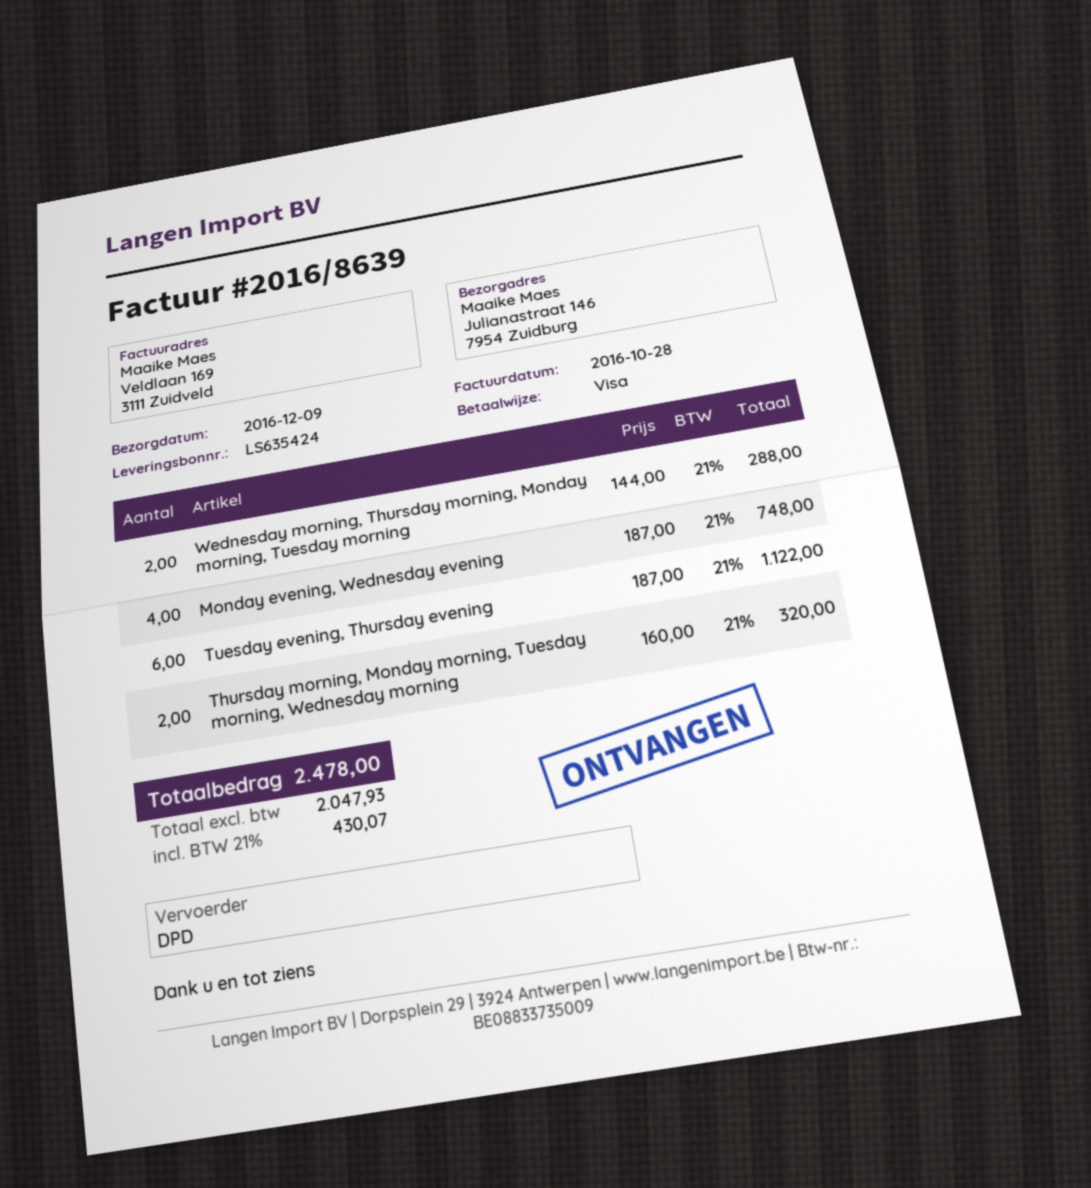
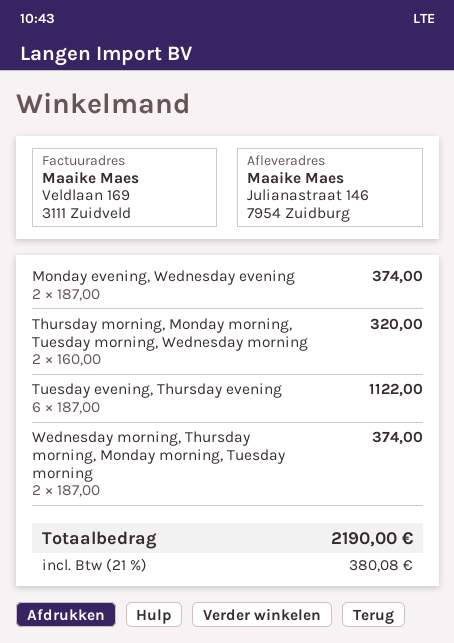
Wednesday morning, Thursday morning, Monday morning, Tuesday morning: 2 x 144.00 = 288.00 -> 2 x 187.00 = 374.00
Monday evening, Wednesday evening: 4 x 187.00 = 748.00 -> 2 x 187.00 = 374.00
tax: 21% = 430.07 -> 21% = 380.08
total: 2478.00 -> 2190.00

